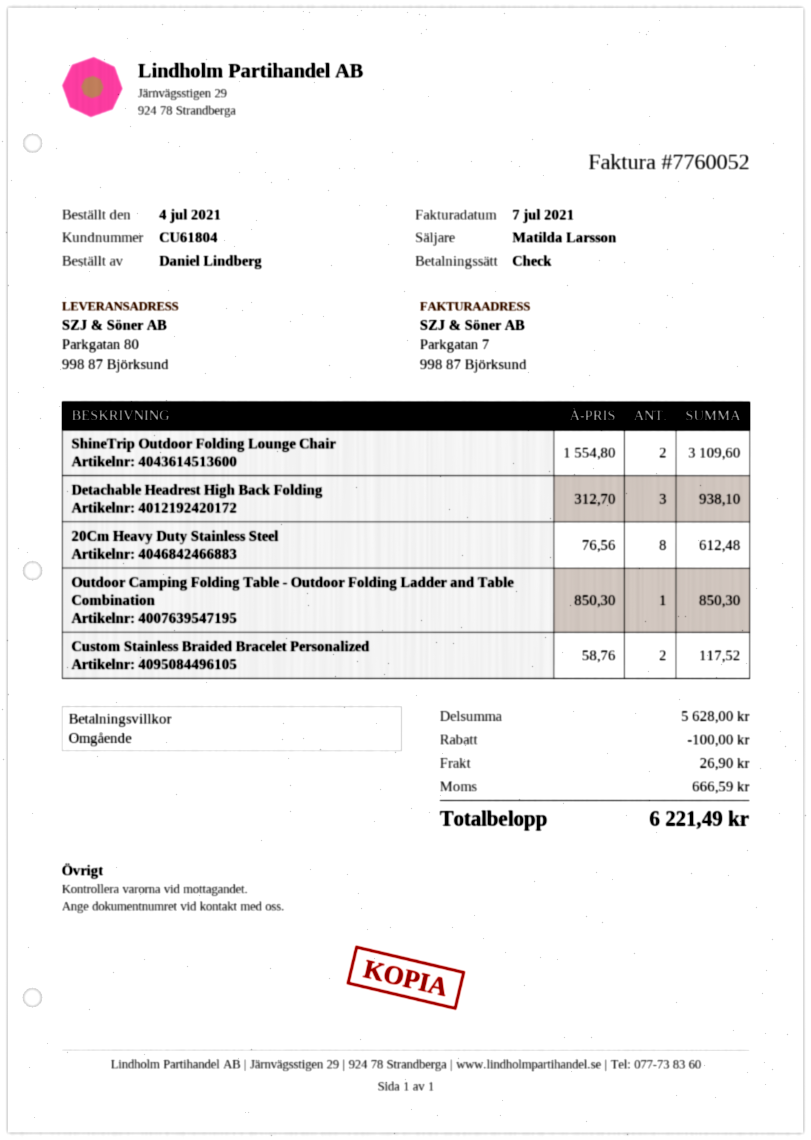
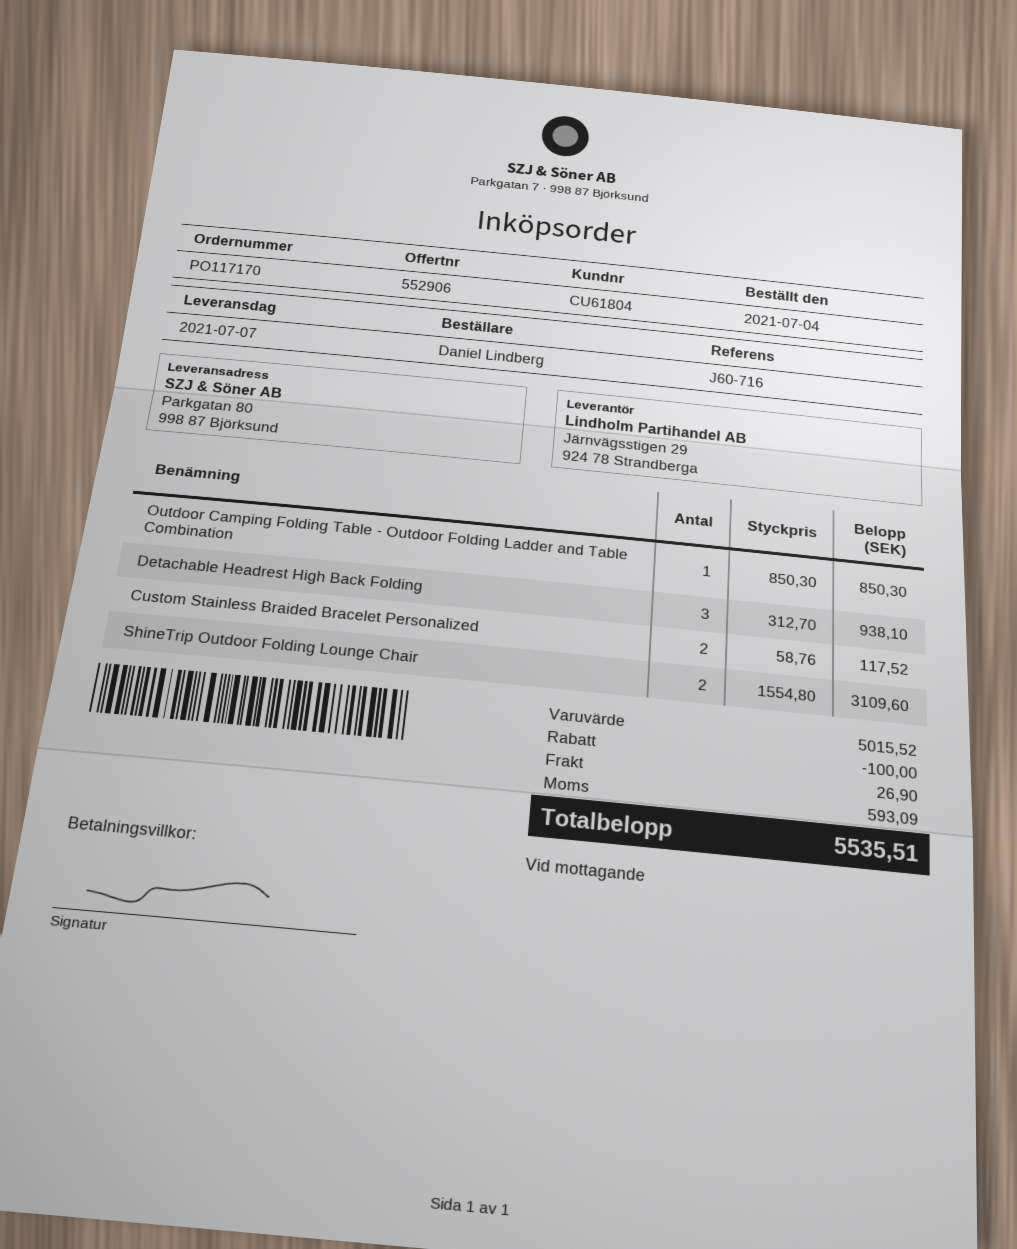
20Cm Heavy Duty Stainless Steel: 8 x 76.56 = 612.48 -> none
subtotal: 5628.00 -> 5015.52
tax: 666.59 -> 593.09
total: 6221.49 -> 5535.51

